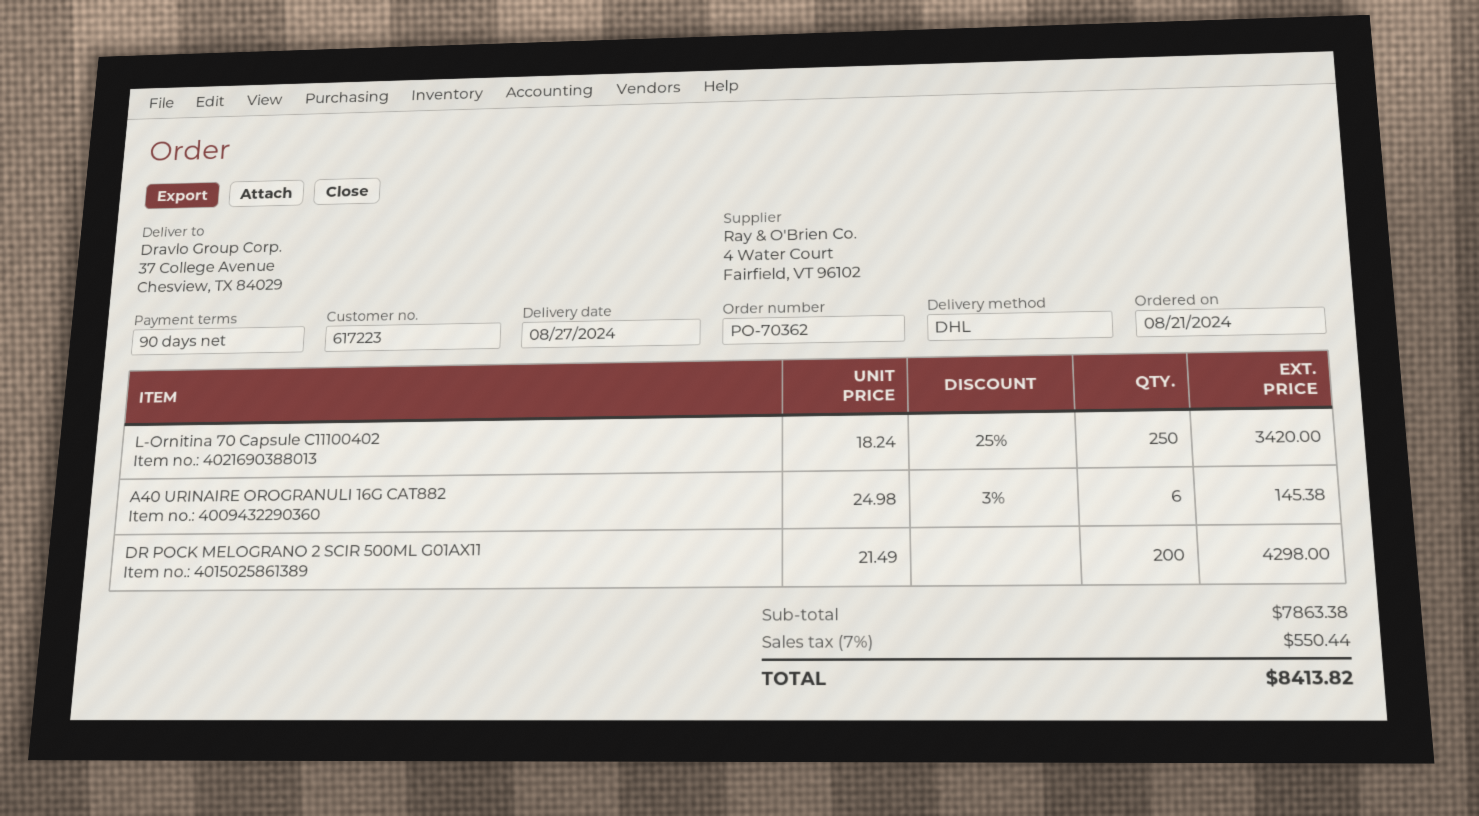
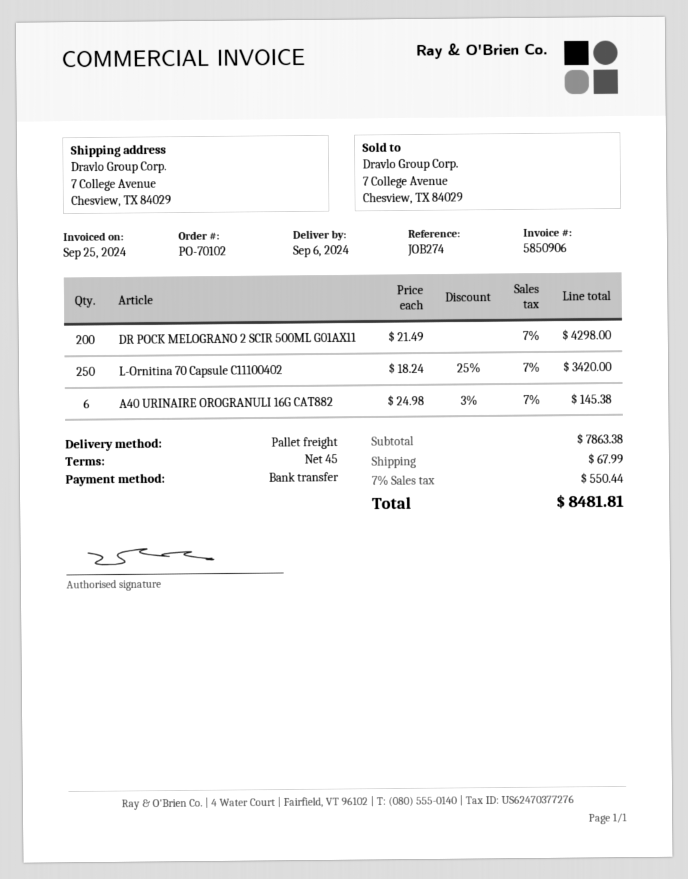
order number: PO-70362 -> PO-70102
delivery date: 2024-08-27 -> 2024-09-06
payment terms: 90 days -> 45 days
shipping method: DHL -> pallet freight
ship to: 37 College Avenue, Chesview, TX 84029 -> 7 College Avenue, Chesview, TX 84029
shipping: none -> 67.99
total: 8413.82 -> 8481.81

